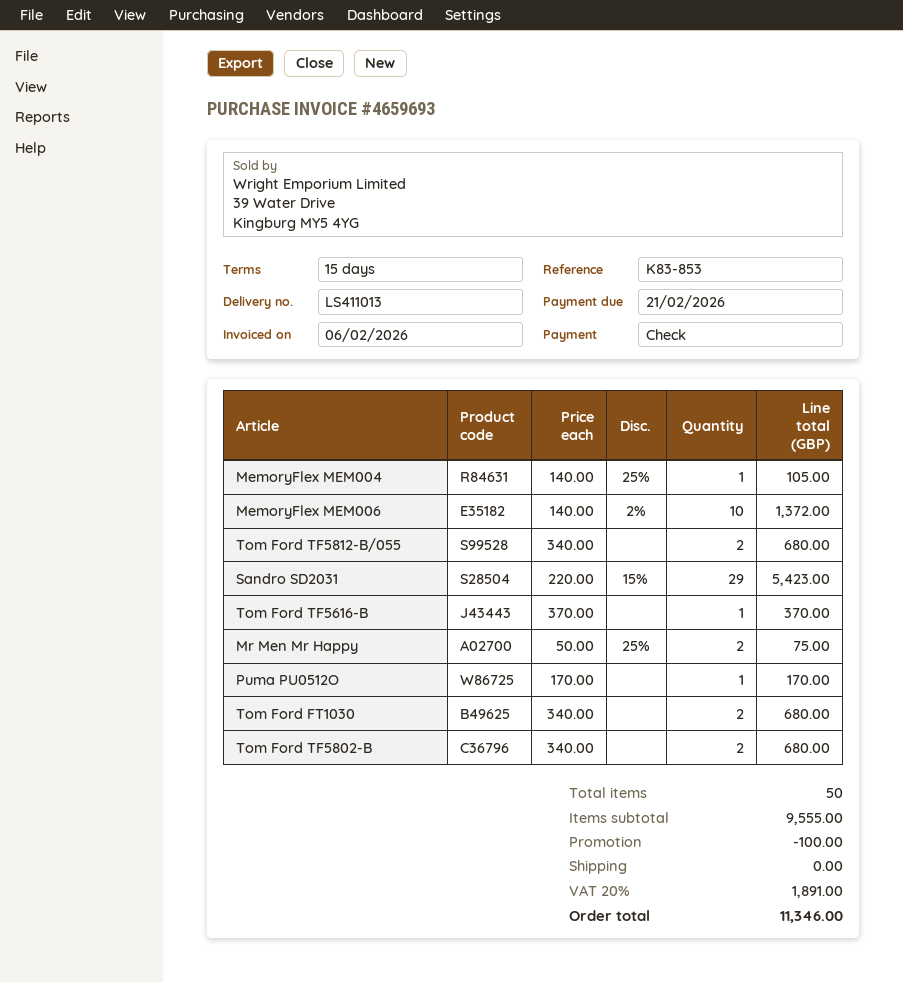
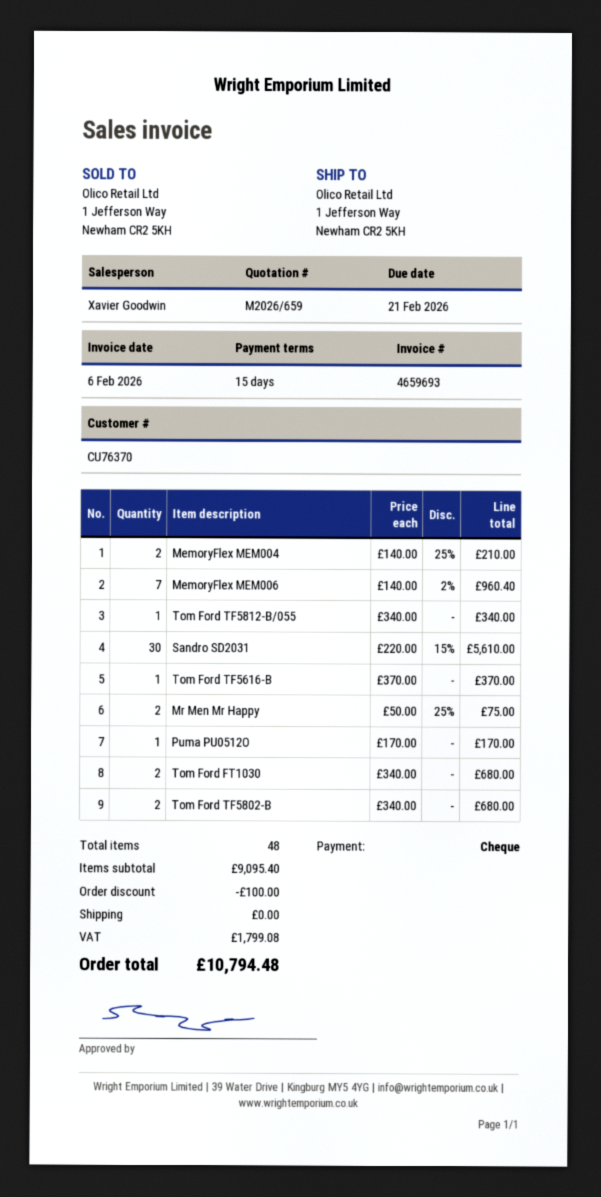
MemoryFlex MEM004: 1 x 140.00 - 25% = 105.00 -> 2 x 140.00 - 25% = 210.00
MemoryFlex MEM006: 10 x 140.00 - 2% = 1372.00 -> 7 x 140.00 - 2% = 960.40
Tom Ford TF5812-B/055: 2 x 340.00 = 680.00 -> 1 x 340.00 = 340.00
Sandro SD2031: 29 x 220.00 - 15% = 5423.00 -> 30 x 220.00 - 15% = 5610.00
total quantity: 50 -> 48
subtotal: 9555.00 -> 9095.40
tax: 1891.00 -> 1799.08
total: 11346.00 -> 10794.48

